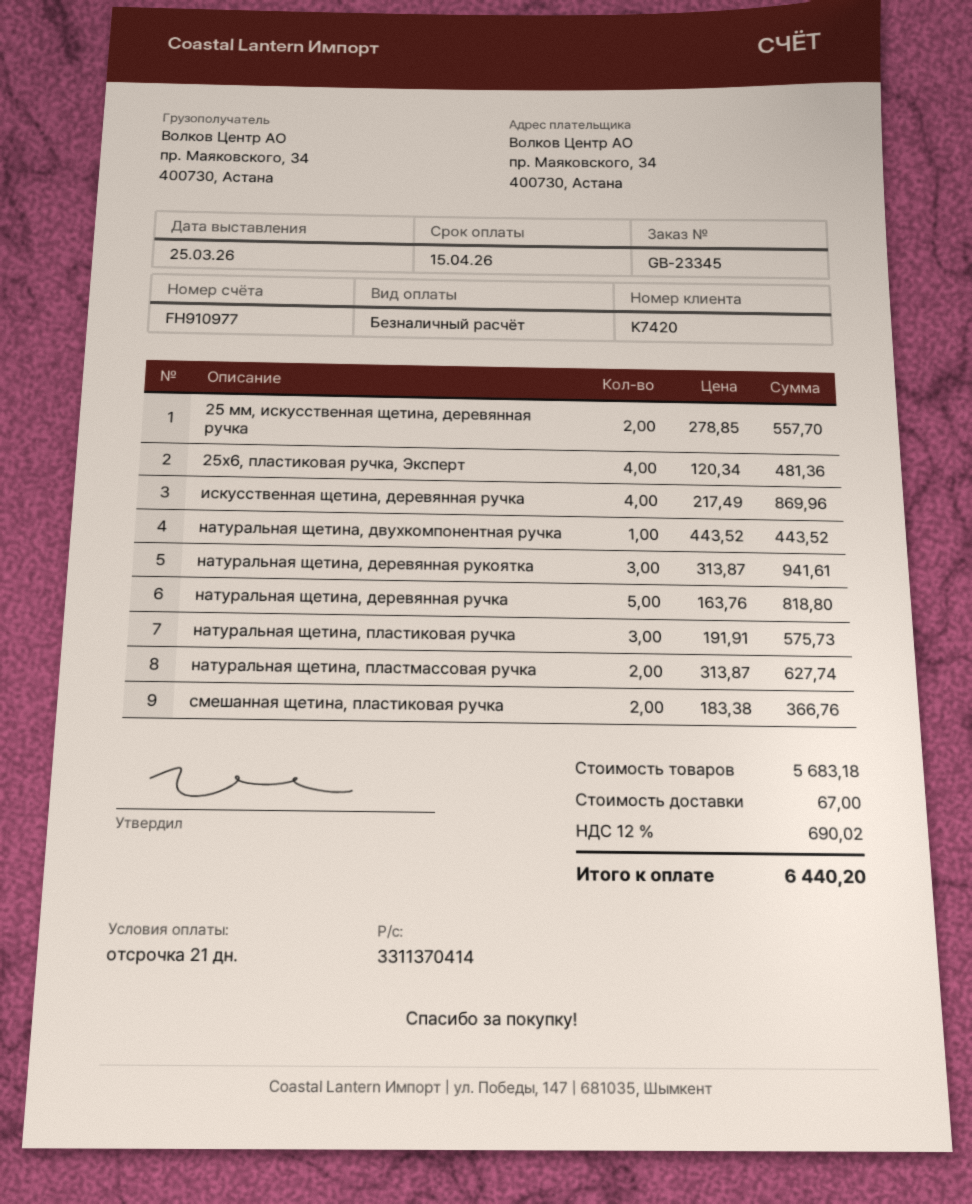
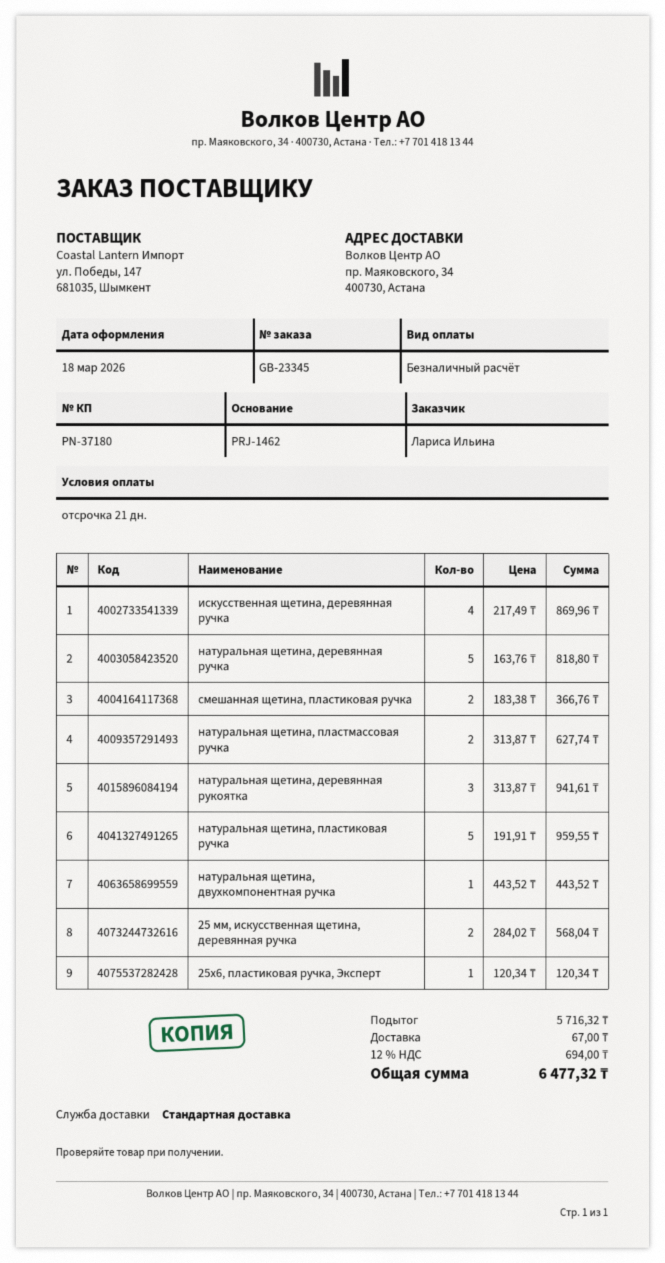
25 мм, искусственная щетина, деревянная ручка: 2 x 278.85 = 557.70 -> 2 x 284.02 = 568.04
25x6, пластиковая ручка, Эксперт: 4 x 120.34 = 481.36 -> 1 x 120.34 = 120.34
натуральная щетина, пластиковая ручка: 3 x 191.91 = 575.73 -> 5 x 191.91 = 959.55
subtotal: 5683.18 -> 5716.32
tax: 12% = 690.02 -> 12% = 694.00
total: 6440.20 -> 6477.32

